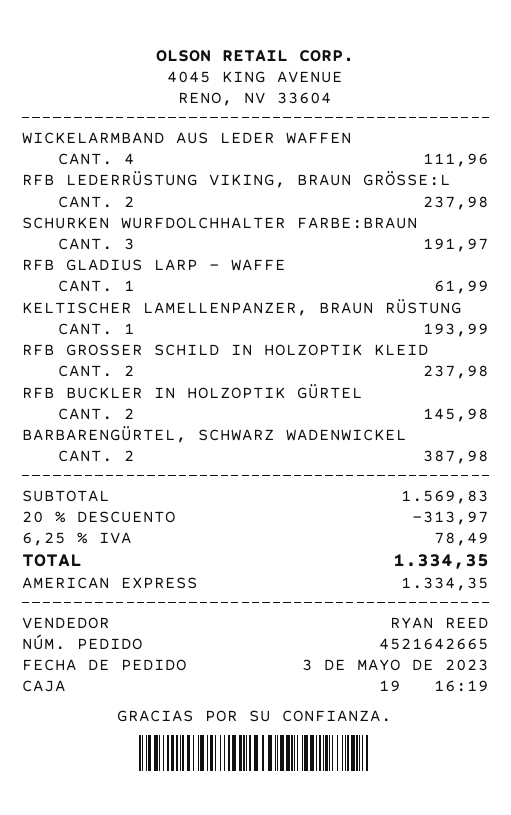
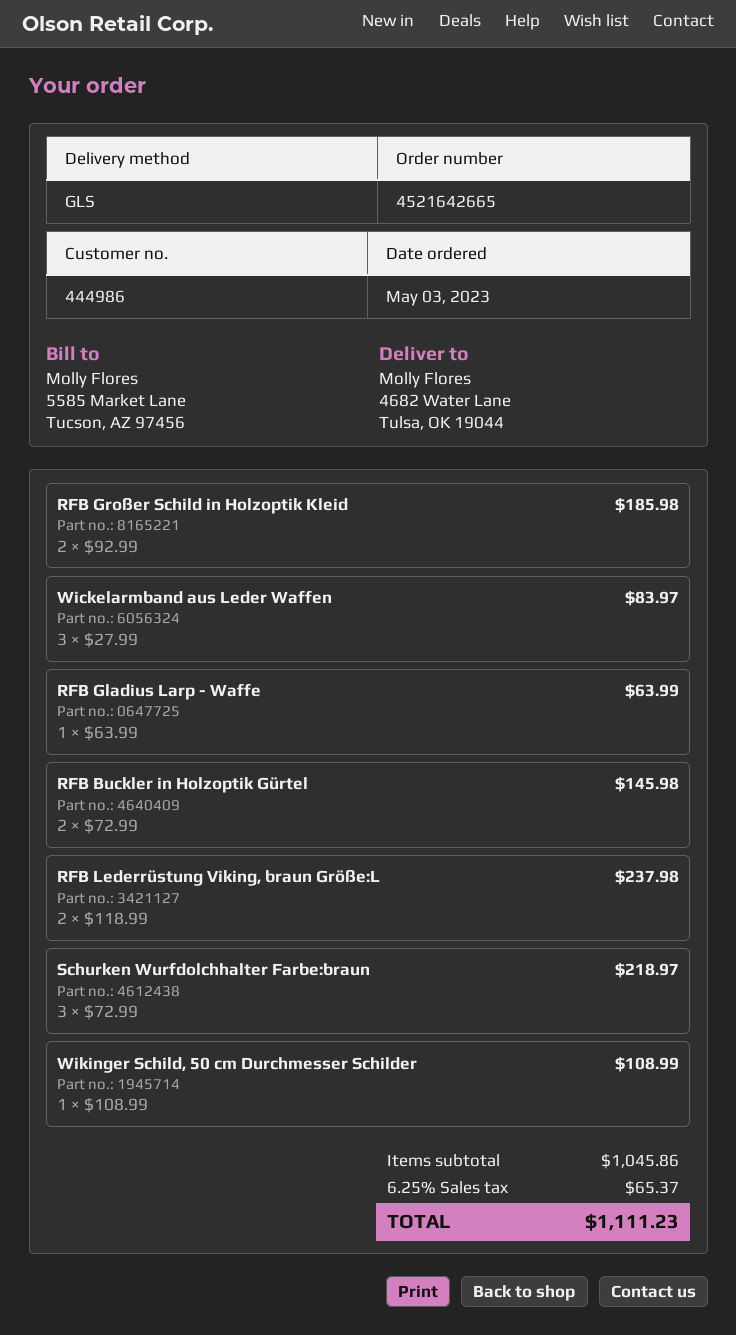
WICKELARMBAND AUS LEDER WAFFEN: 4 for 111.96 -> 3 for 83.97
SCHURKEN WURFDOLCHHALTER FARBE:BRAUN: 3 for 191.97 -> 3 for 218.97
RFB GLADIUS LARP - WAFFE: 1 for 61.99 -> 1 for 63.99
KELTISCHER LAMELLENPANZER, BRAUN RÜSTUNG: 1 for 193.99 -> none
RFB GROSSER SCHILD IN HOLZOPTIK KLEID: 2 for 237.98 -> 2 for 185.98
BARBARENGÜRTEL, SCHWARZ WADENWICKEL: 2 for 387.98 -> none
Wikinger Schild, 50 cm Durchmesser Schilder: none -> 1 for 108.99
subtotal: 1569.83 -> 1045.86
discount: 20% = 313.97 -> none
tax: 6.25% = 78.49 -> 6.25% = 65.37
total: 1334.35 -> 1111.23

